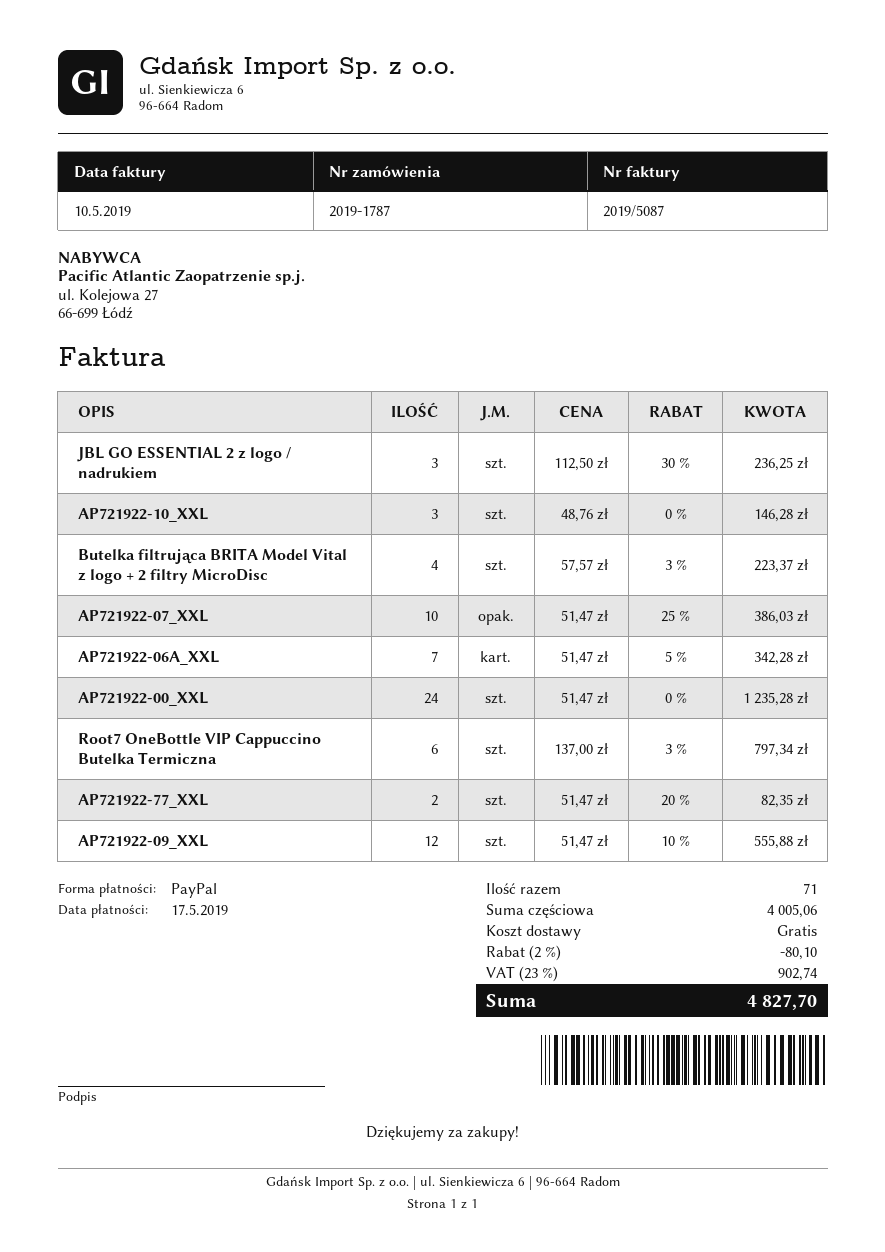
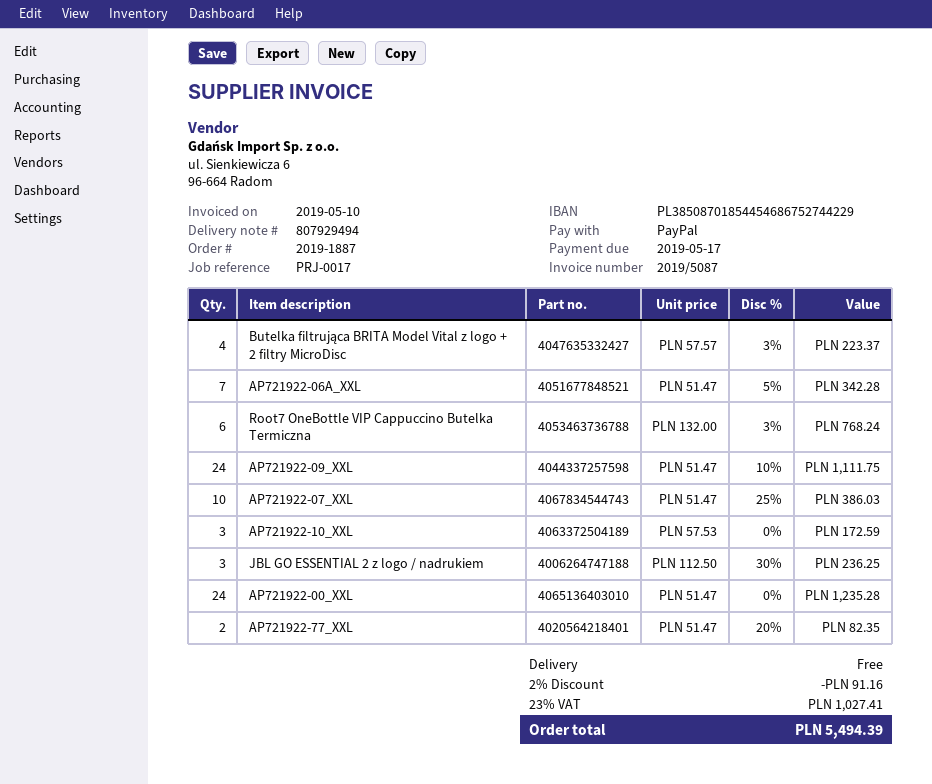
order number: 2019-1787 -> 2019-1887
AP721922-10_XXL: 3 x 48.76 = 146.28 -> 3 x 57.53 = 172.59
Root7 OneBottle VIP Cappuccino Butelka Termiczna: 6 x 137.00 - 3% = 797.34 -> 6 x 132.00 - 3% = 768.24
AP721922-09_XXL: 12 x 51.47 - 10% = 555.88 -> 24 x 51.47 - 10% = 1111.75
discount: 2% = 80.10 -> 2% = 91.16
tax: 23% = 902.74 -> 23% = 1027.41
total: 4827.70 -> 5494.39

